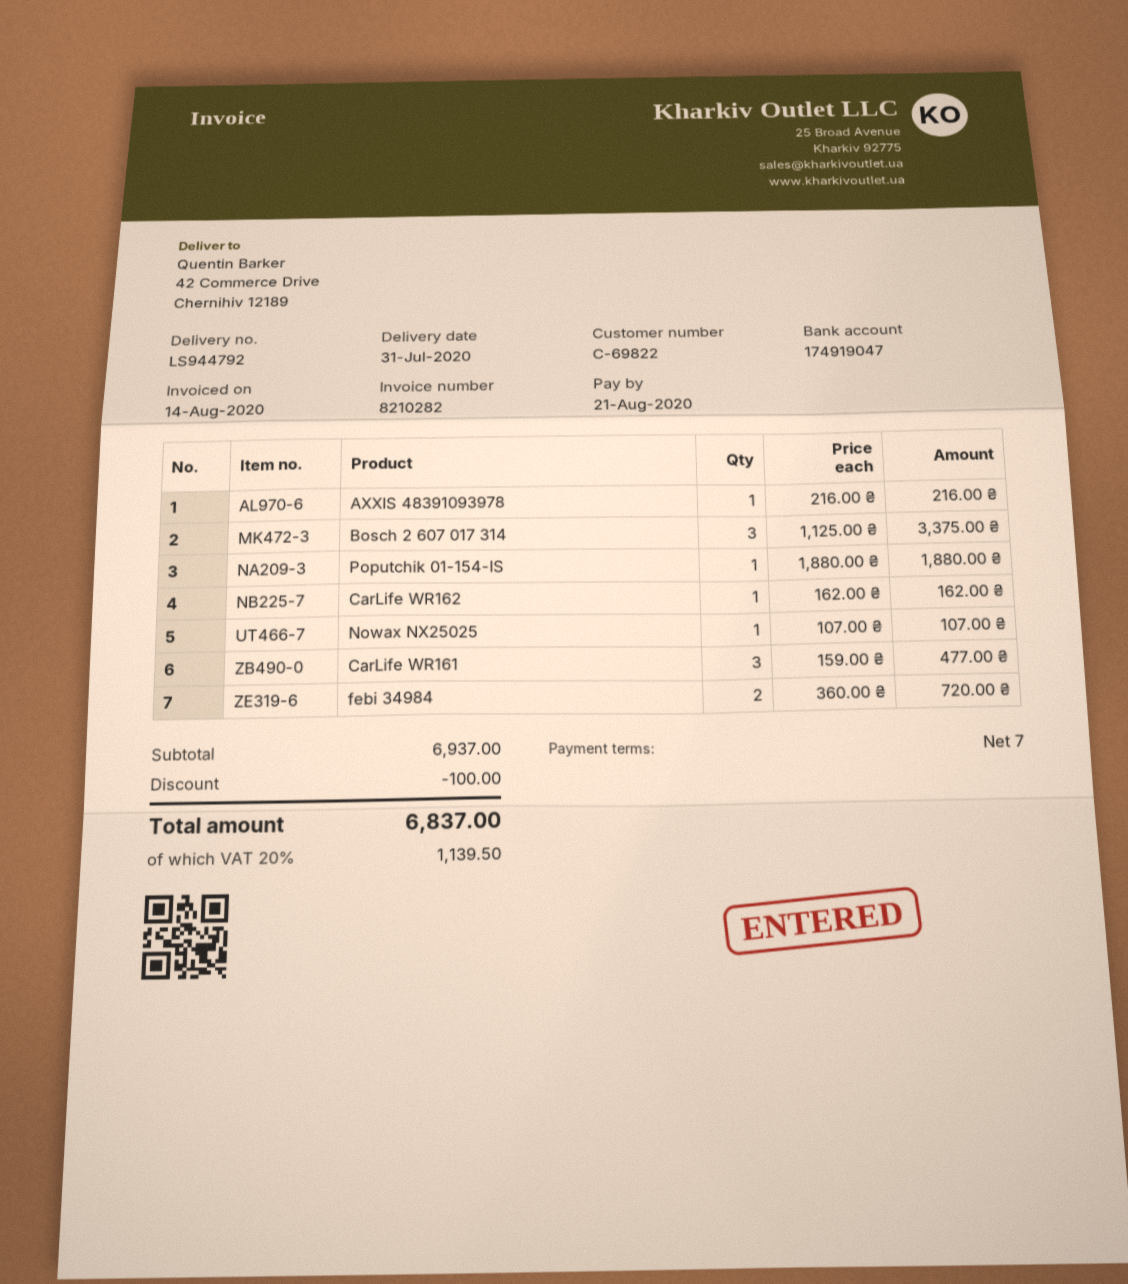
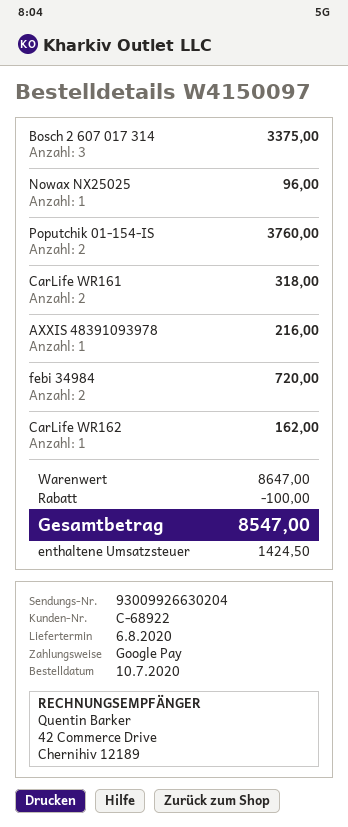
delivery date: 2020-07-31 -> 2020-08-06
customer number: C-69822 -> C-68922
Poputchik 01-154-IS: 1 for 1880.00 -> 2 for 3760.00
Nowax NX25025: 1 for 107.00 -> 1 for 96.00
CarLife WR161: 3 for 477.00 -> 2 for 318.00
subtotal: 6937.00 -> 8647.00
tax: 1139.50 -> 1424.50
total: 6837.00 -> 8547.00

